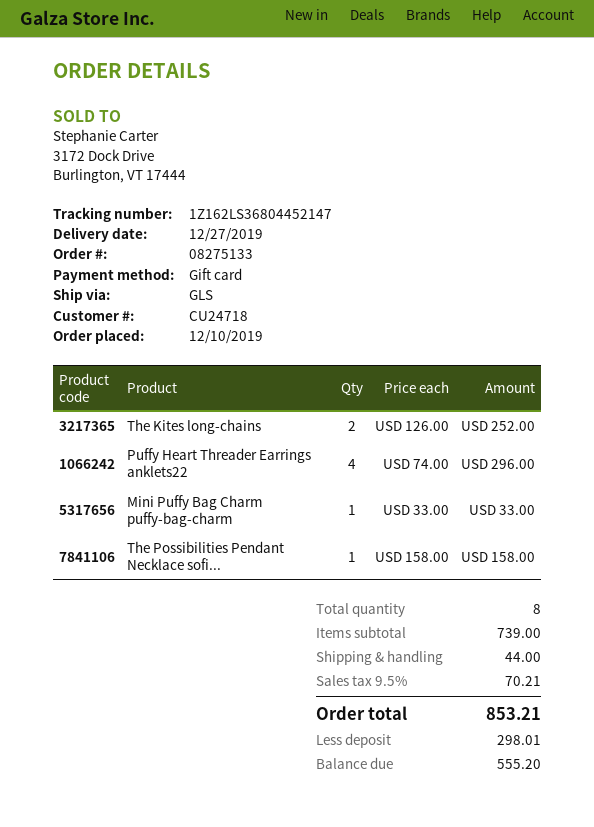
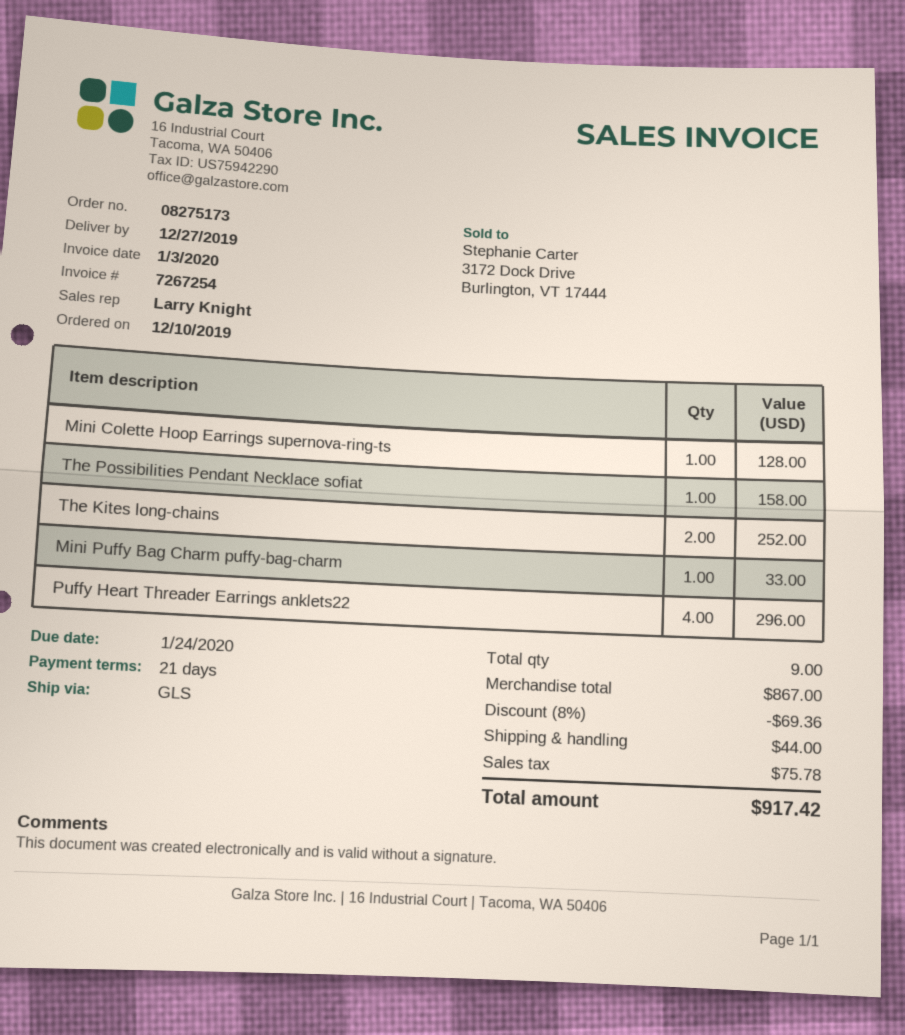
order number: 08275133 -> 08275173
Mini Colette Hoop Earrings supernova-ring-ts: none -> 1 for 128.00
total quantity: 8 -> 9
subtotal: 739.00 -> 867.00
discount: none -> 8% = 69.36
tax: 70.21 -> 75.78
total: 853.21 -> 917.42

